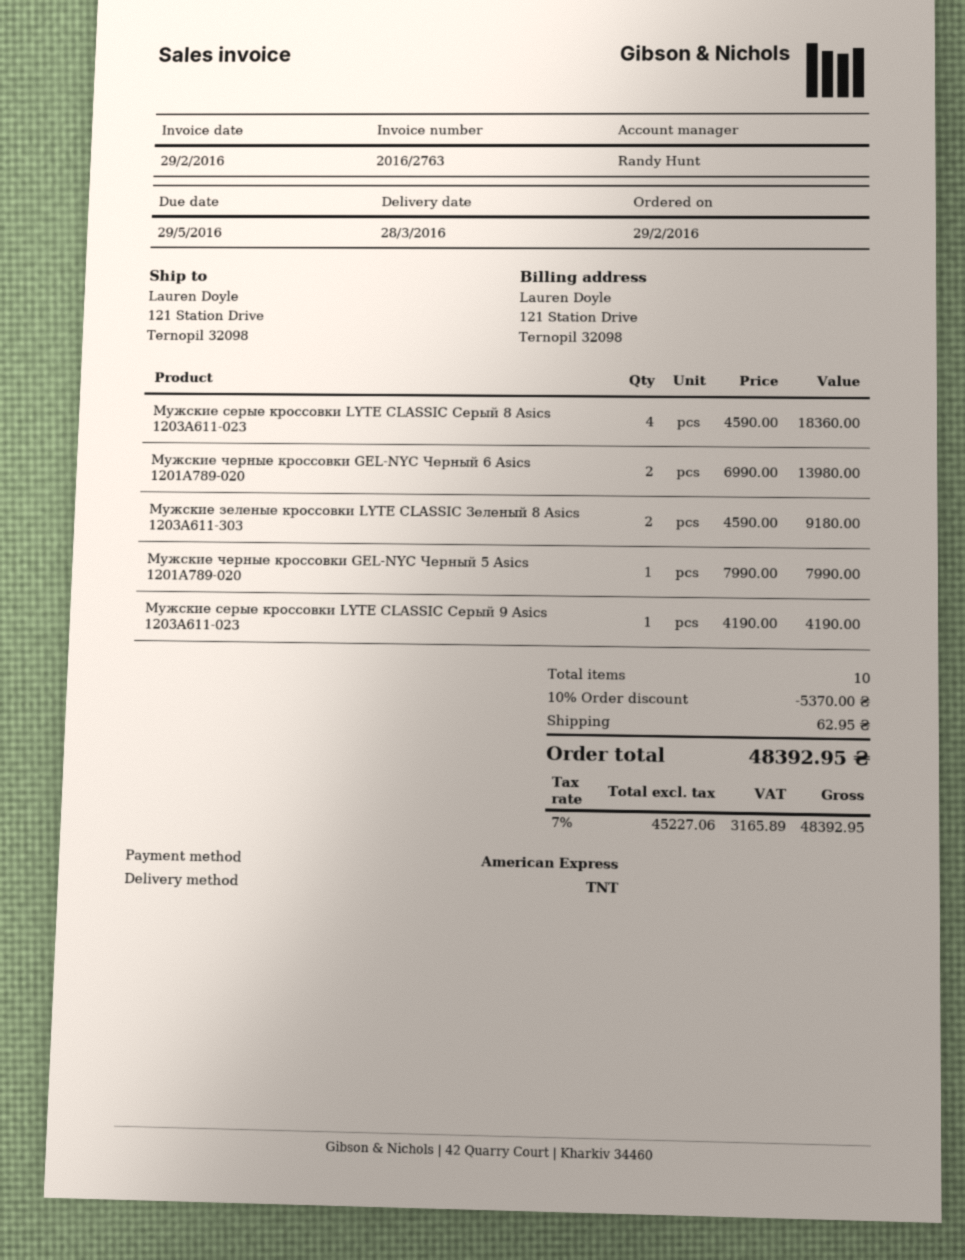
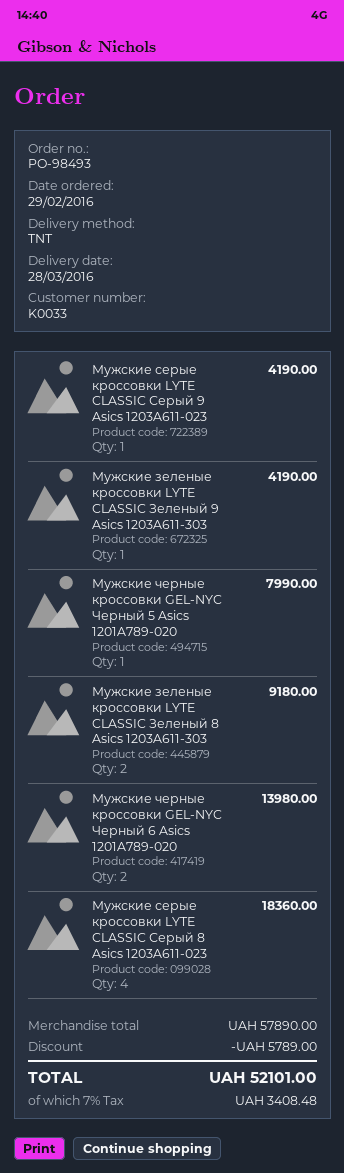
Мужские зеленые кроссовки LYTE CLASSIC Зеленый 9 Asics 1203A611-303: none -> 1 for 4190.00
discount: 5370.00 -> 5789.00
shipping: 62.95 -> none
tax: 7% = 3165.89 -> 7% = 3408.48
total: 48392.95 -> 52101.00

